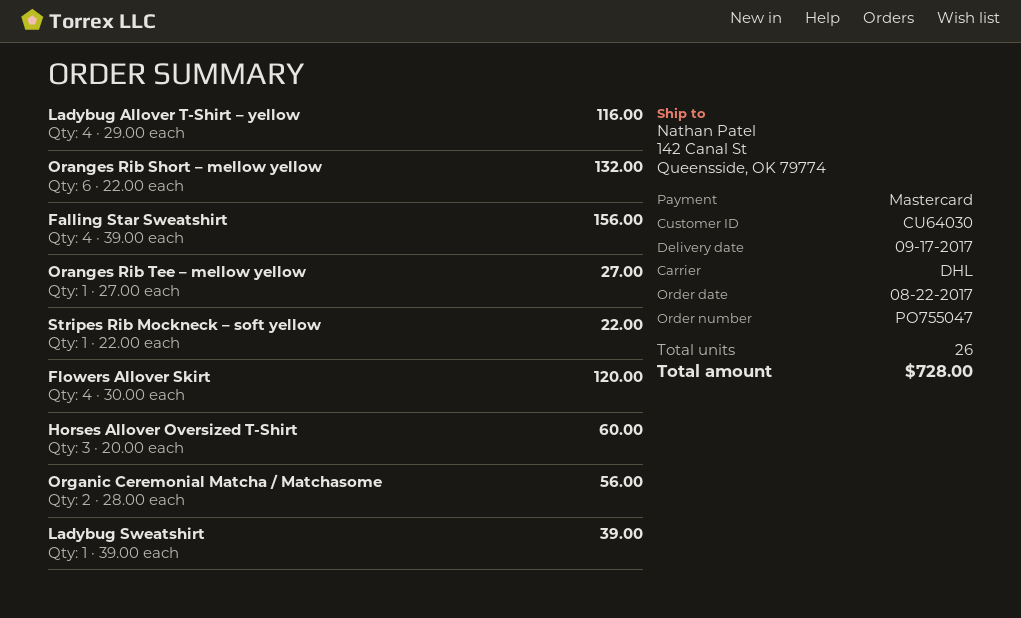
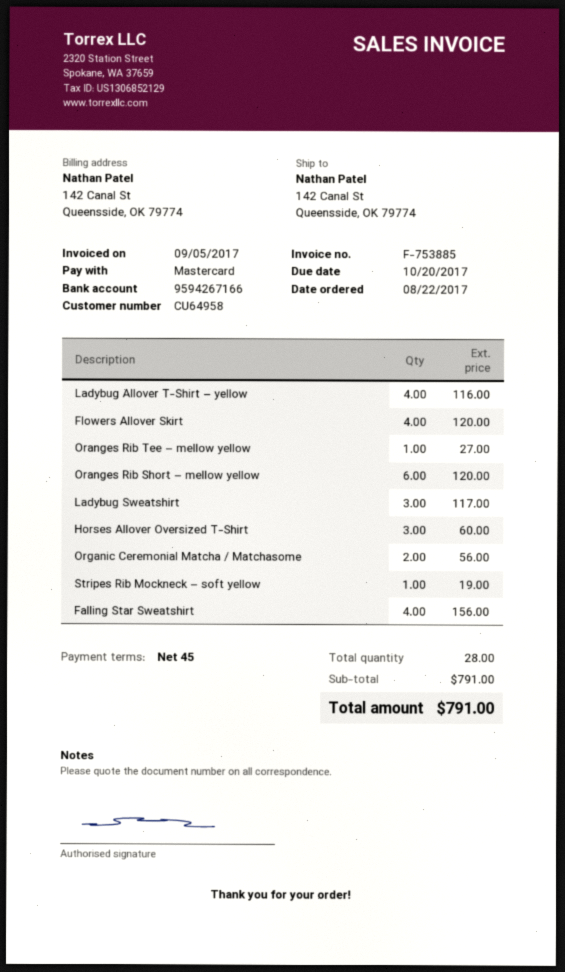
customer number: CU64030 -> CU64958
Oranges Rib Short – mellow yellow: 6 for 132.00 -> 6 for 120.00
Stripes Rib Mockneck – soft yellow: 1 for 22.00 -> 1 for 19.00
Ladybug Sweatshirt: 1 for 39.00 -> 3 for 117.00
total quantity: 26 -> 28
total: 728.00 -> 791.00

